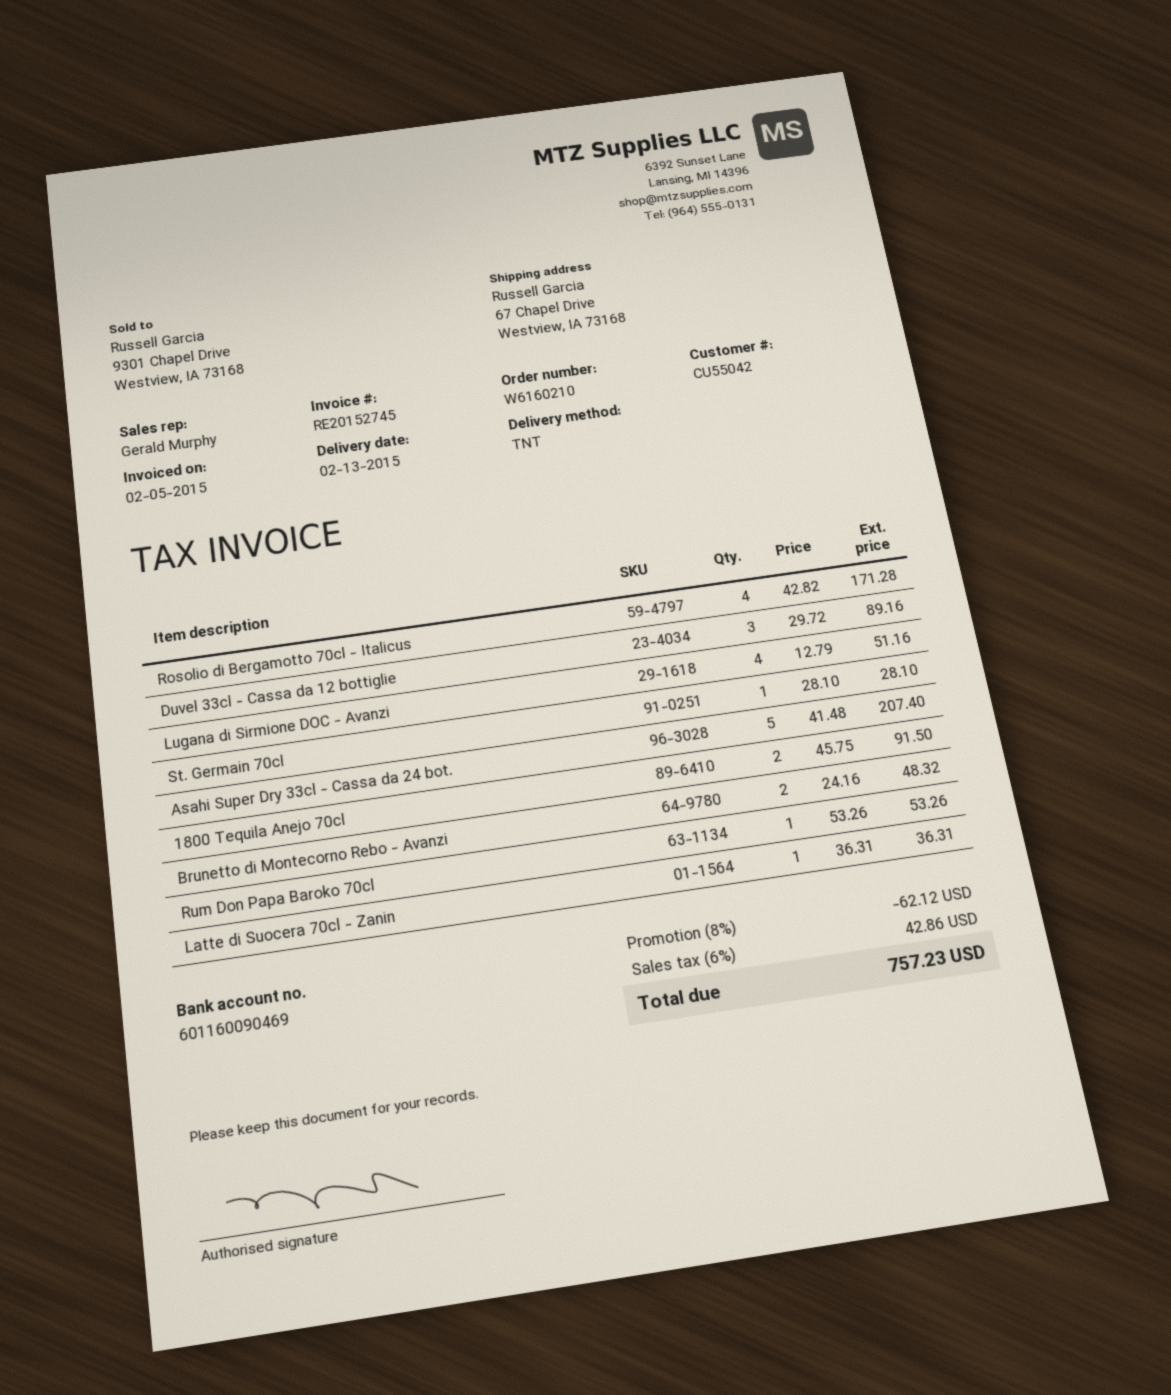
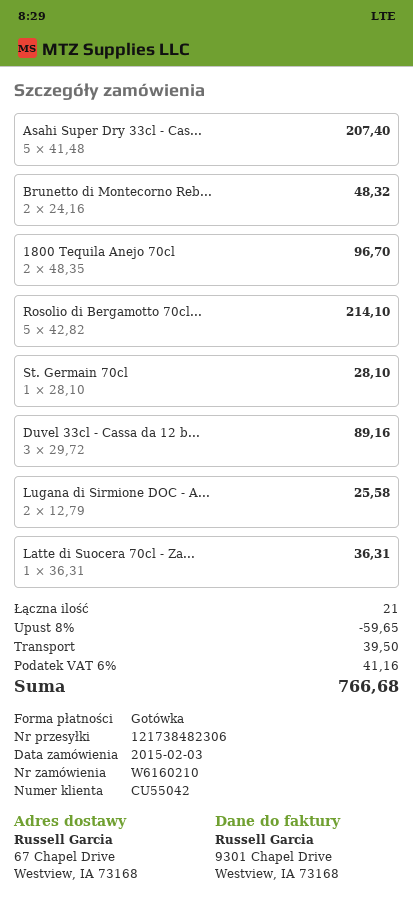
Rosolio di Bergamotto 70cl - Italicus: 4 x 42.82 = 171.28 -> 5 x 42.82 = 214.10
Lugana di Sirmione DOC - Avanzi: 4 x 12.79 = 51.16 -> 2 x 12.79 = 25.58
1800 Tequila Anejo 70cl: 2 x 45.75 = 91.50 -> 2 x 48.35 = 96.70
Rum Don Papa Baroko 70cl: 1 x 53.26 = 53.26 -> none
discount: 8% = 62.12 -> 8% = 59.65
shipping: none -> 39.50
tax: 6% = 42.86 -> 6% = 41.16
total: 757.23 -> 766.68

